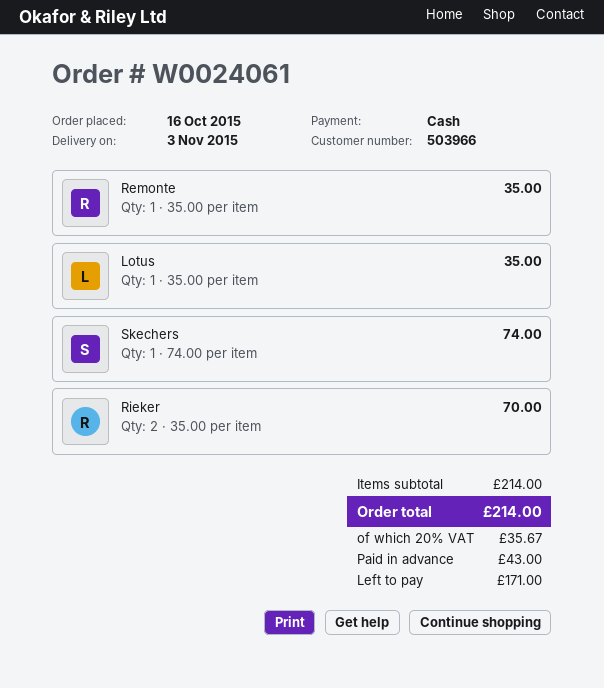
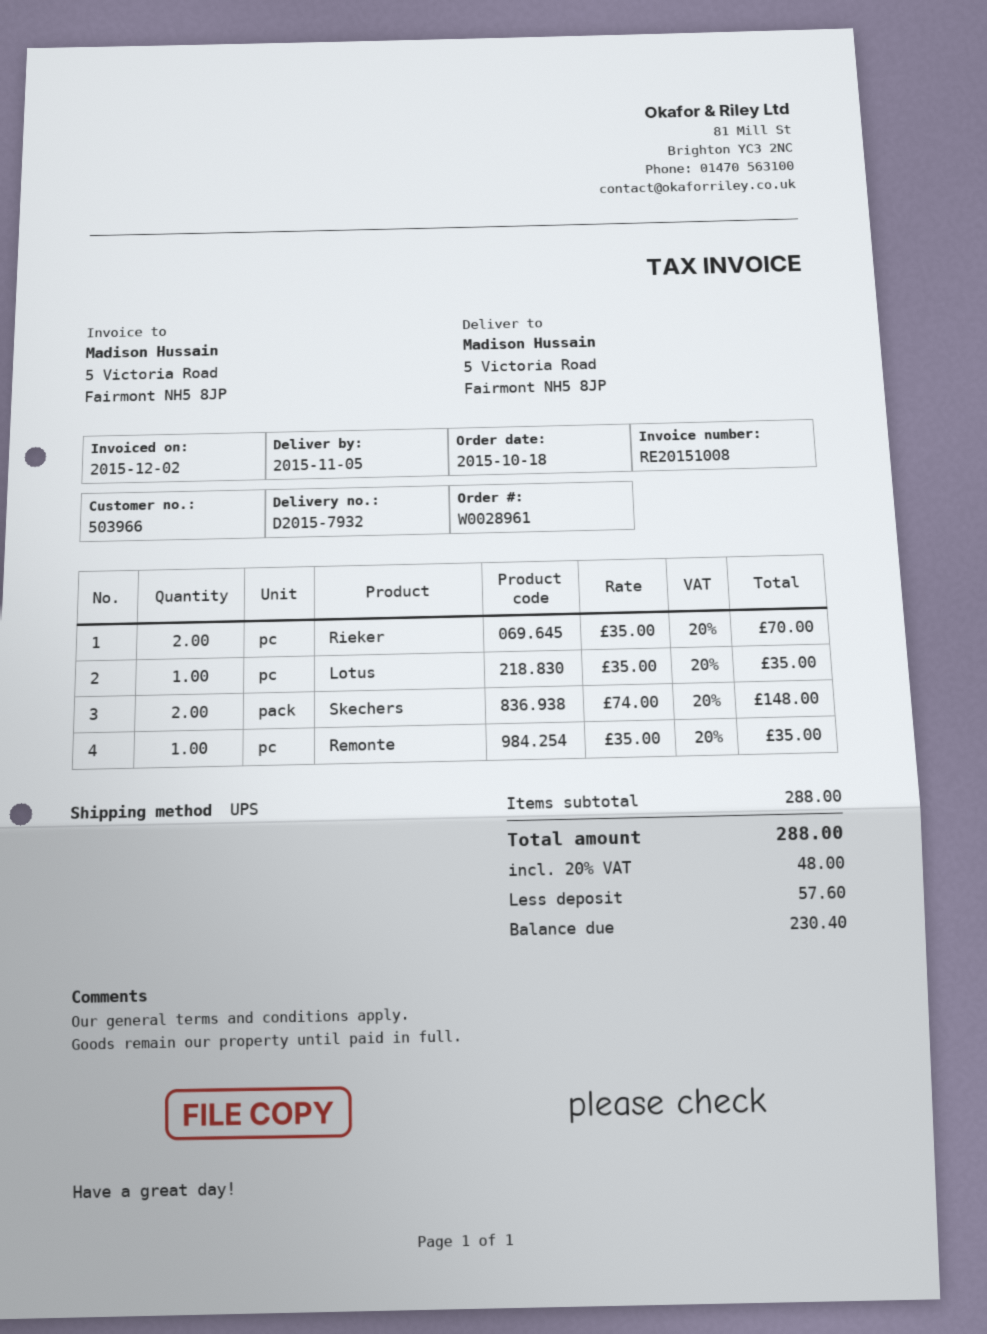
order number: W0024061 -> W0028961
order date: 2015-10-16 -> 2015-10-18
delivery date: 2015-11-03 -> 2015-11-05
Skechers: 1 x 74.00 = 74.00 -> 2 x 74.00 = 148.00
subtotal: 214.00 -> 288.00
tax: 20% = 35.67 -> 20% = 48.00
total: 214.00 -> 288.00
deposit: 43.00 -> 57.60
balance: 171.00 -> 230.40

